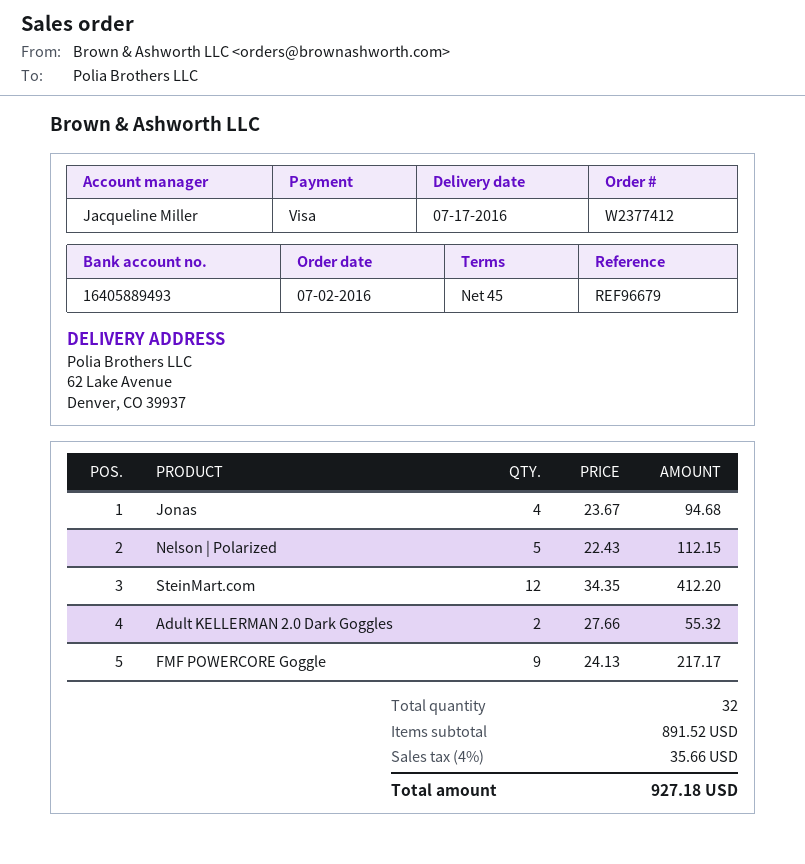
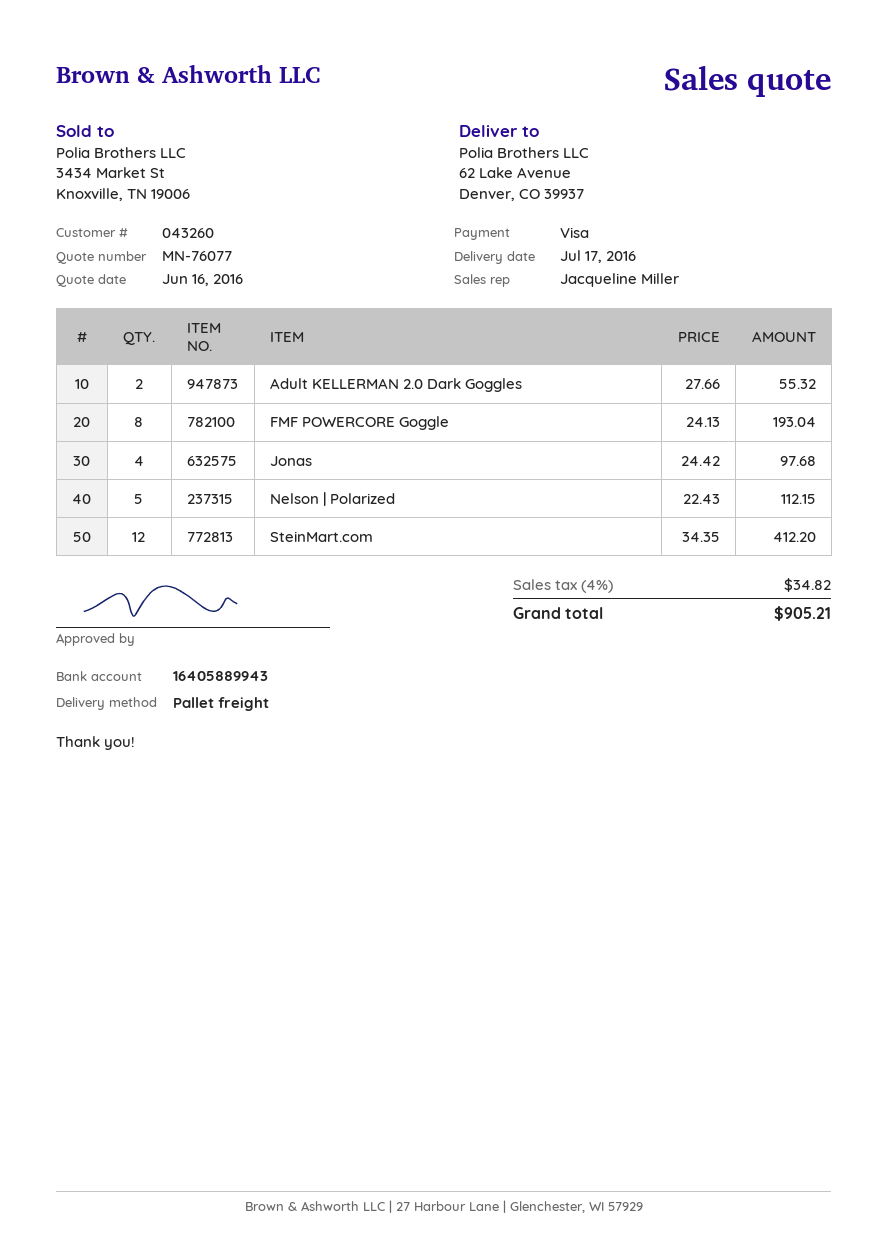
bank account: 16405889493 -> 16405889943
Jonas: 4 x 23.67 = 94.68 -> 4 x 24.42 = 97.68
FMF POWERCORE Goggle: 9 x 24.13 = 217.17 -> 8 x 24.13 = 193.04
tax: 4% = 35.66 -> 4% = 34.82
total: 927.18 -> 905.21

